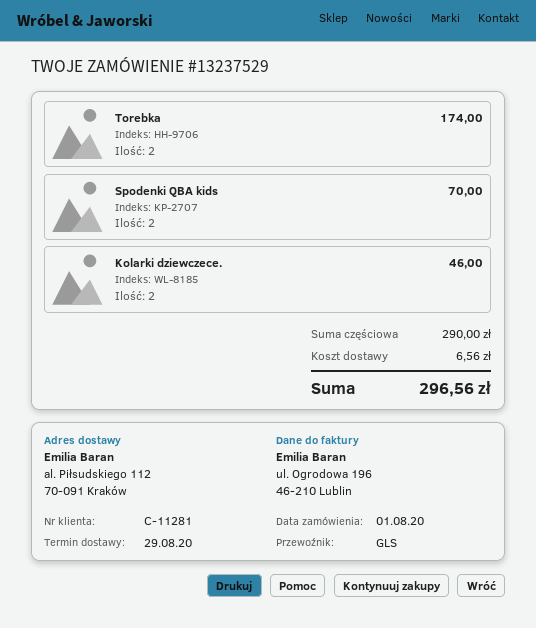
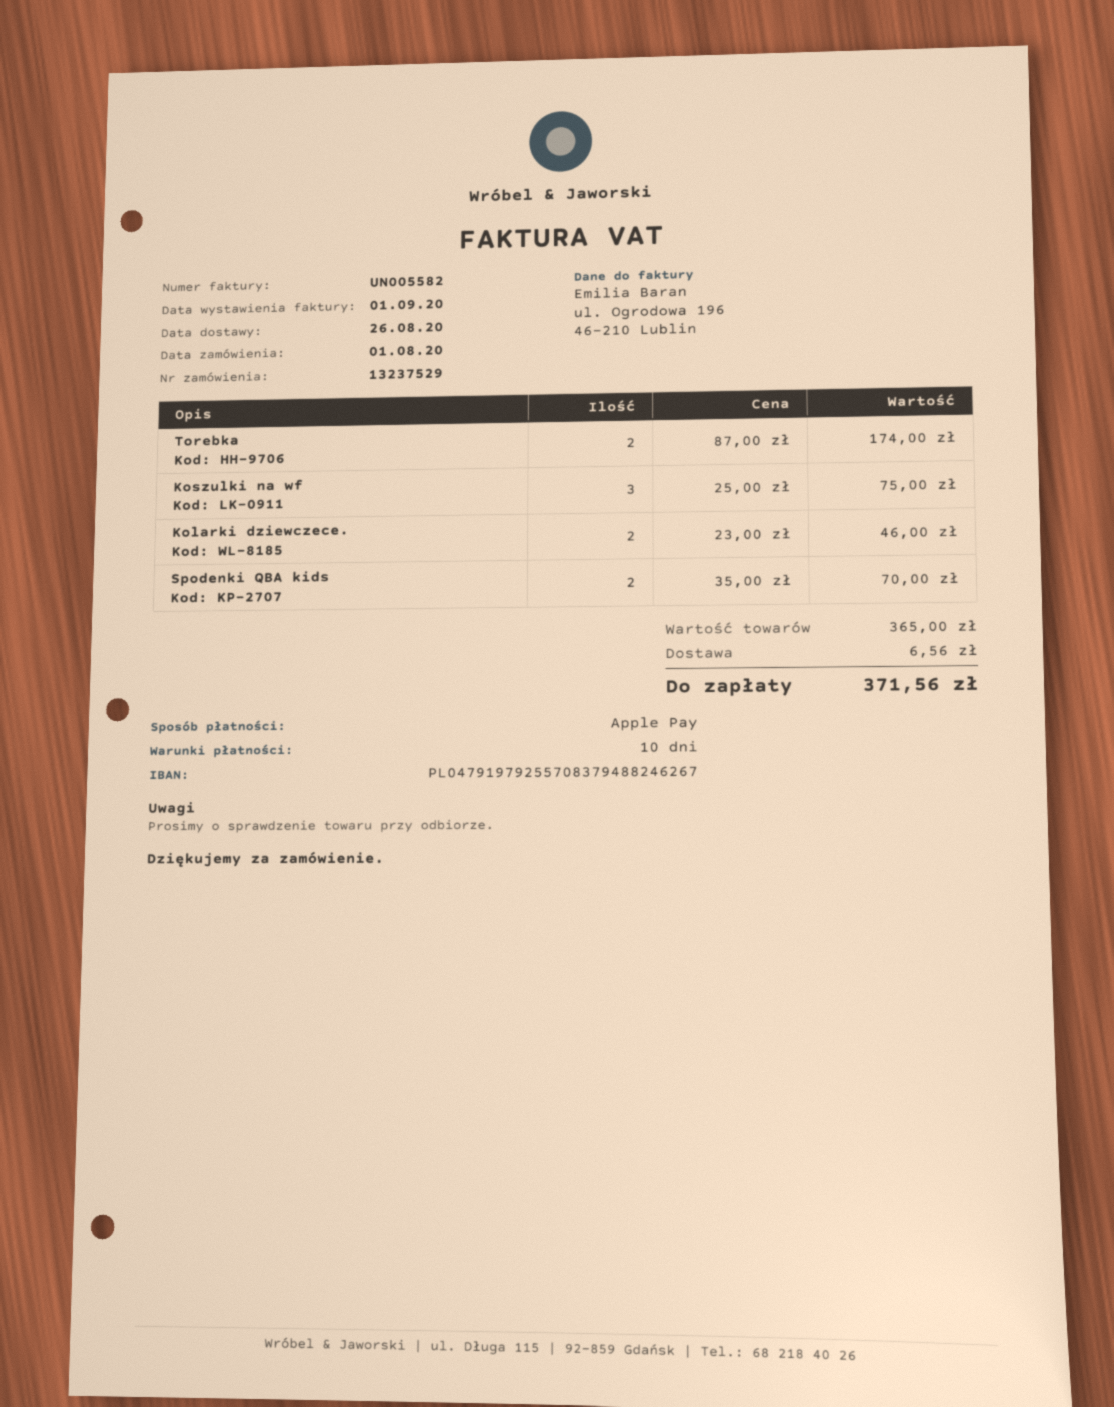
delivery date: 2020-08-29 -> 2020-08-26
Koszulki na wf: none -> 3 for 75.00
subtotal: 290.00 -> 365.00
total: 296.56 -> 371.56

